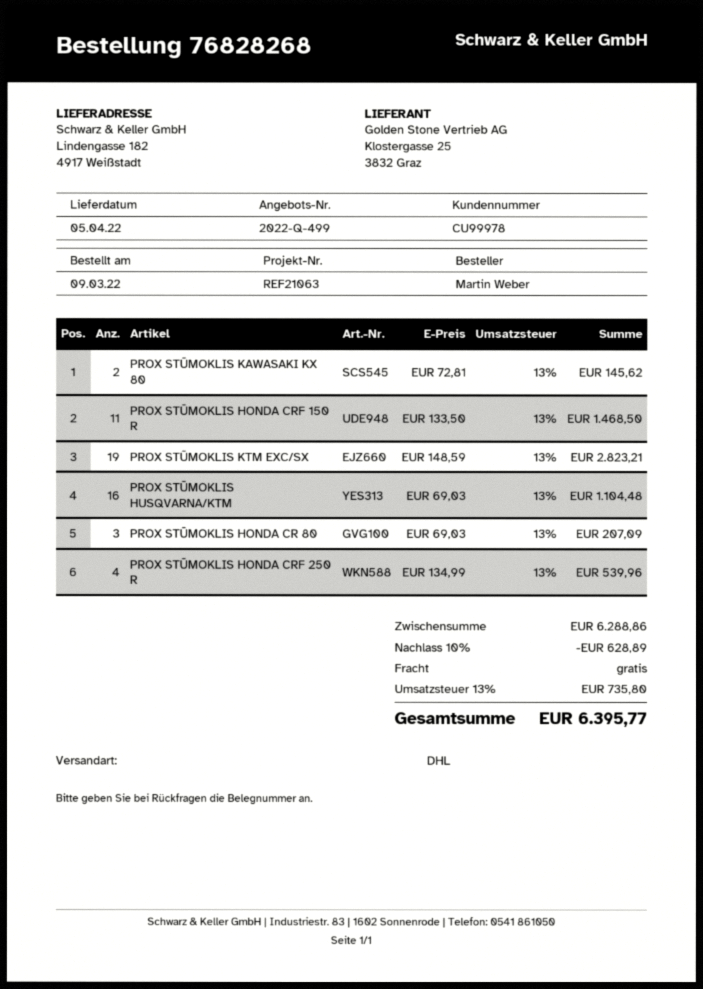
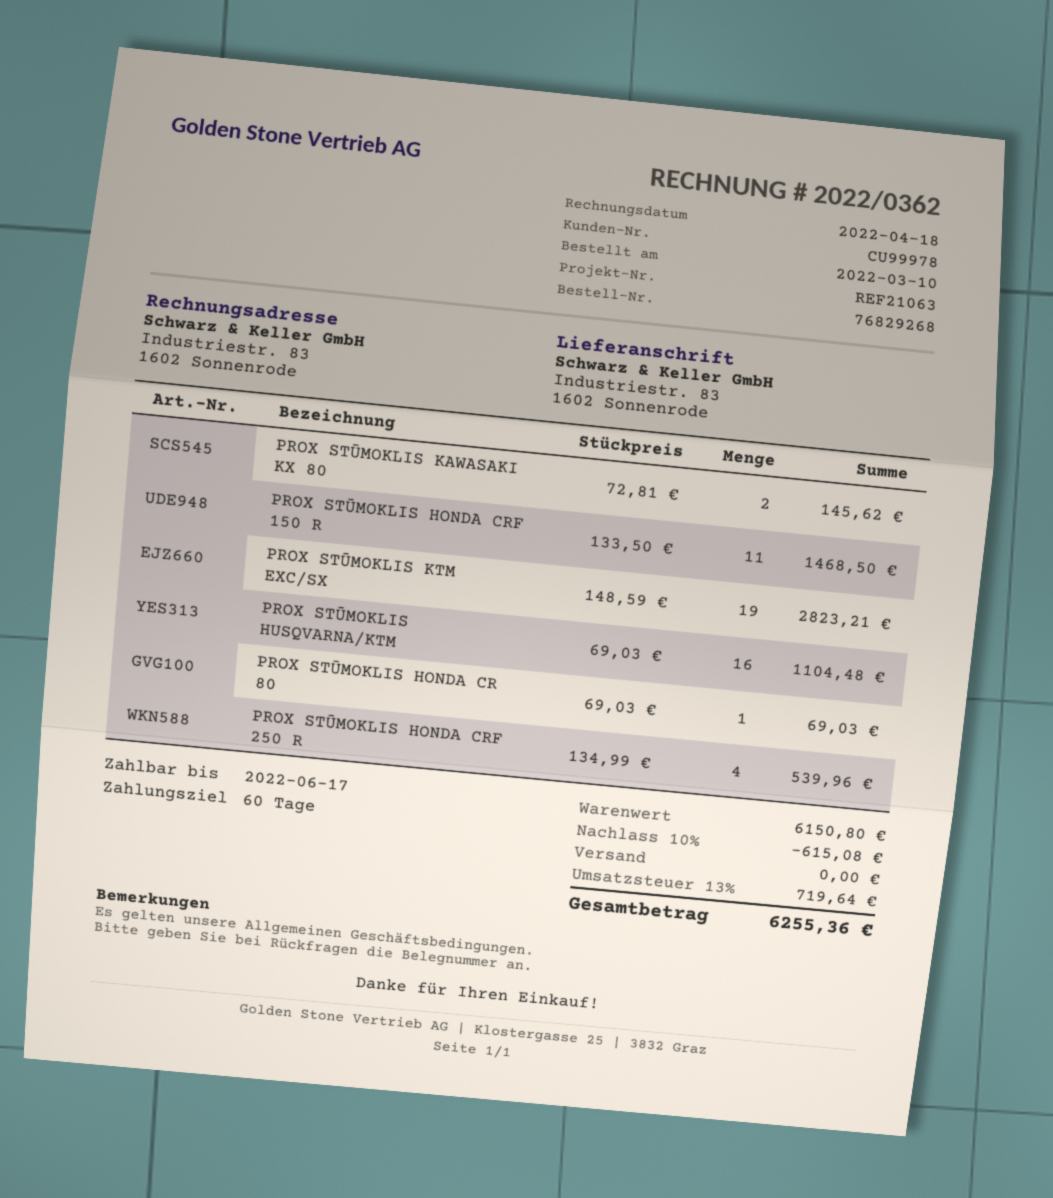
order number: 76828268 -> 76829268
order date: 2022-03-09 -> 2022-03-10
ship to: Lindengasse 182, 4917 Weißstadt -> Industriestr. 83, 1602 Sonnenrode
PROX STŪMOKLIS HONDA CR 80: 3 x 69.03 = 207.09 -> 1 x 69.03 = 69.03
subtotal: 6288.86 -> 6150.80
discount: 10% = 628.89 -> 10% = 615.08
tax: 13% = 735.80 -> 13% = 719.64
total: 6395.77 -> 6255.36

